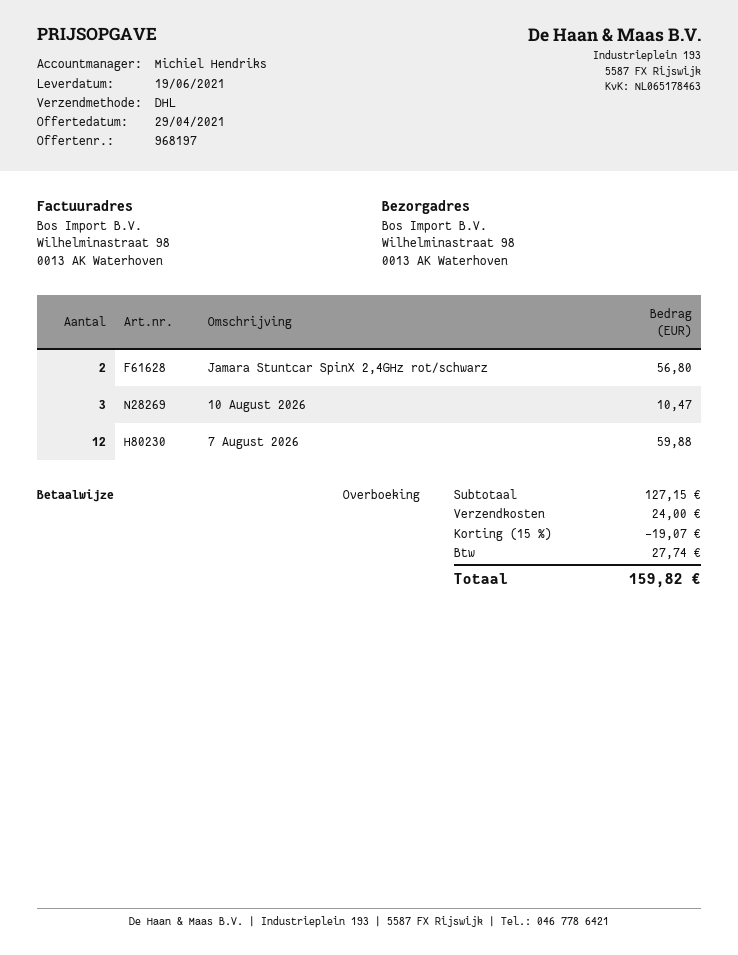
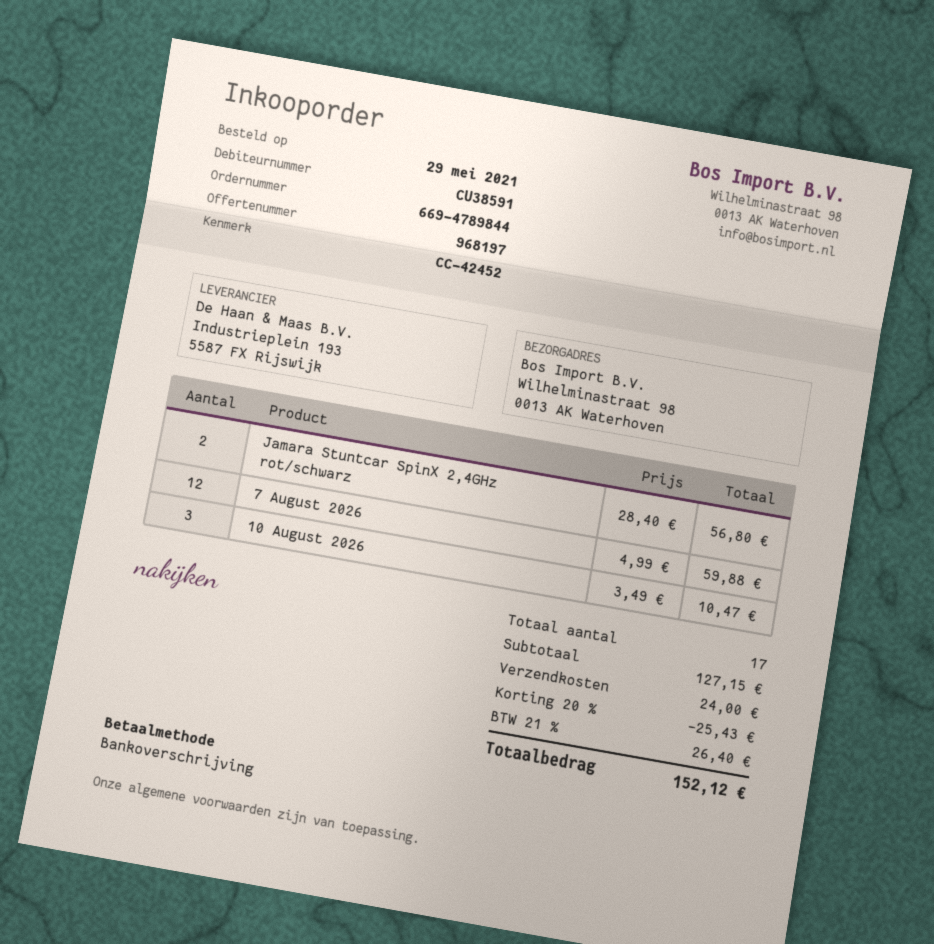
discount: 15% = 19.07 -> 20% = 25.43
tax: 27.74 -> 26.40
total: 159.82 -> 152.12

